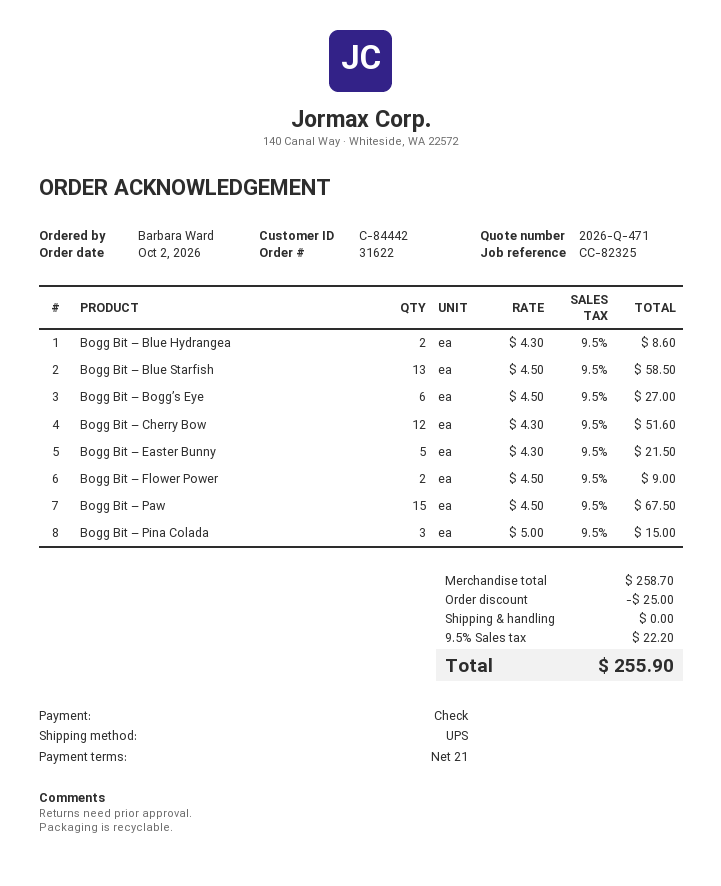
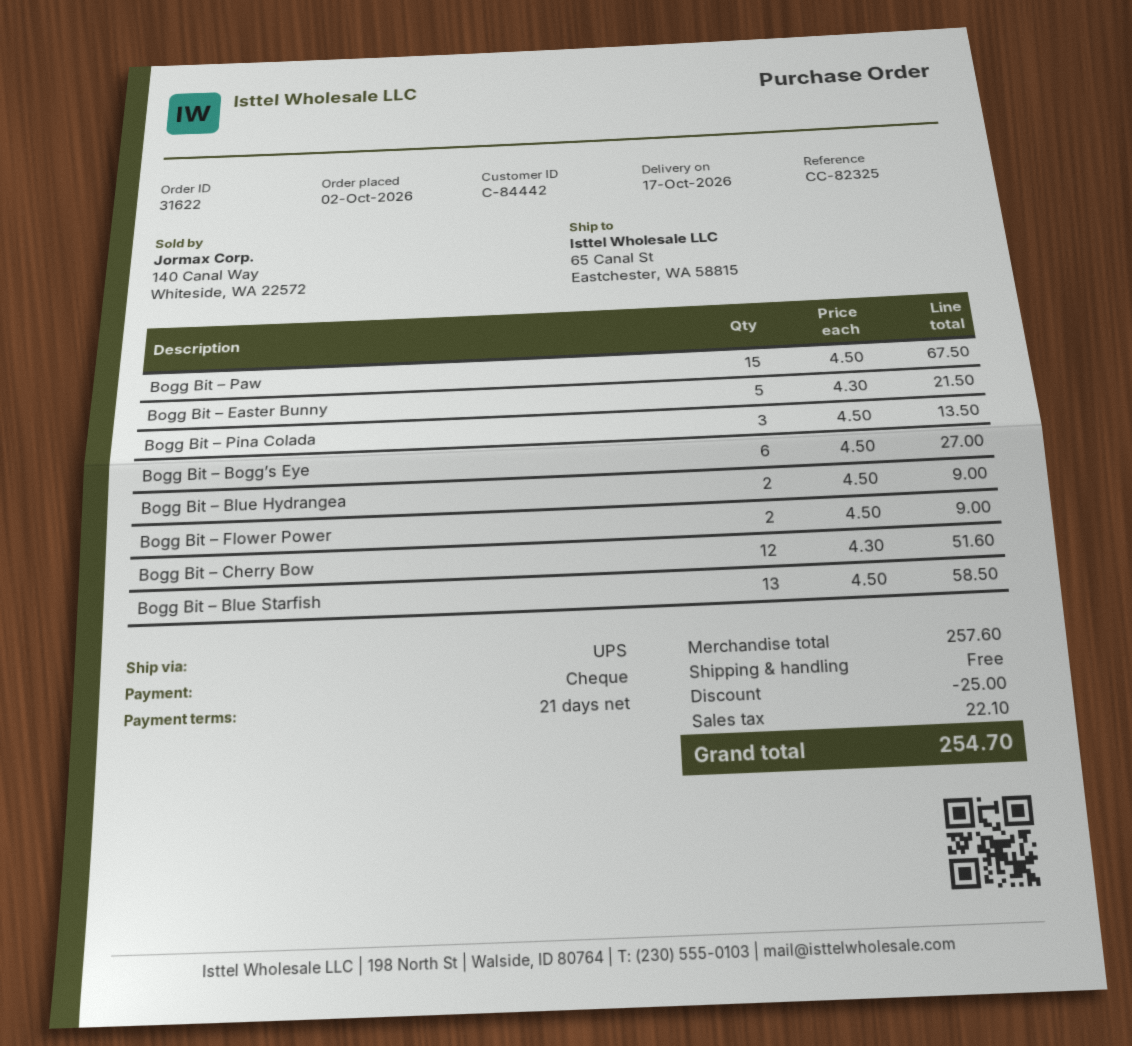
Bogg Bit – Blue Hydrangea: 2 x 4.30 = 8.60 -> 2 x 4.50 = 9.00
Bogg Bit – Pina Colada: 3 x 5.00 = 15.00 -> 3 x 4.50 = 13.50
subtotal: 258.70 -> 257.60
tax: 22.20 -> 22.10
total: 255.90 -> 254.70

